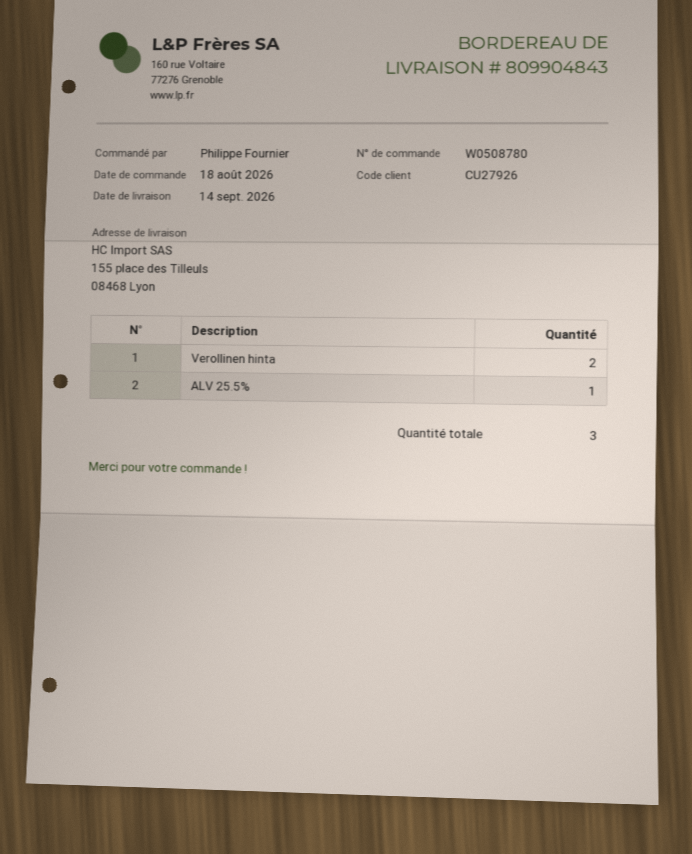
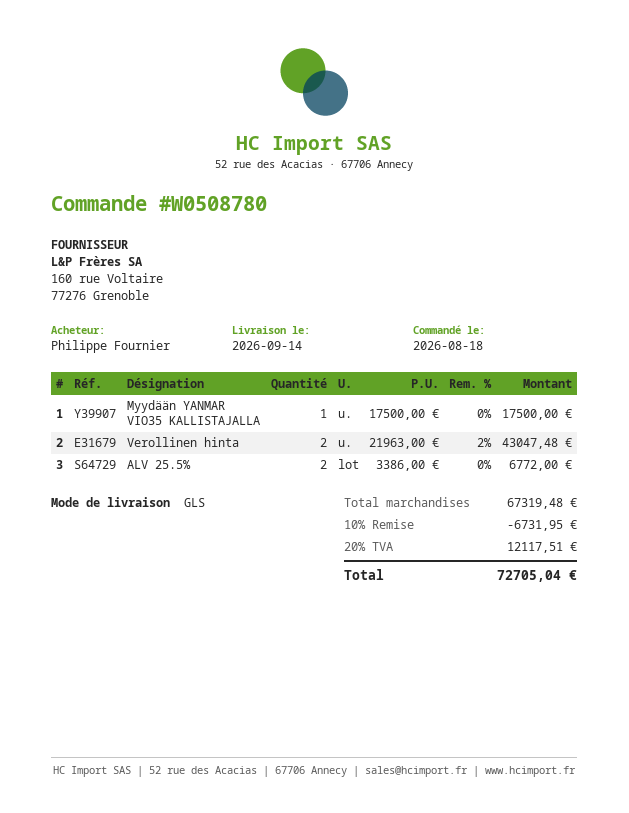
ALV 25.5%: 1 -> 2
Myydään YANMAR VIO35 KALLISTAJALLA: none -> 1

